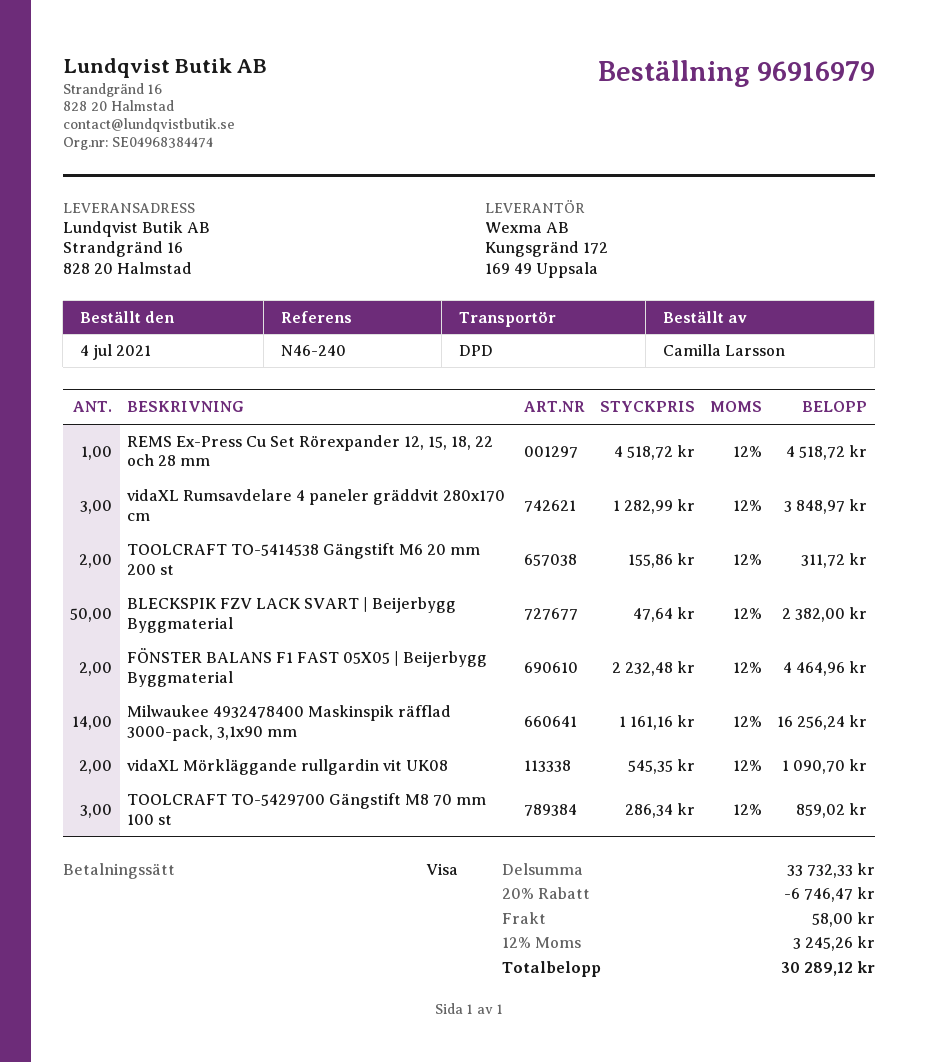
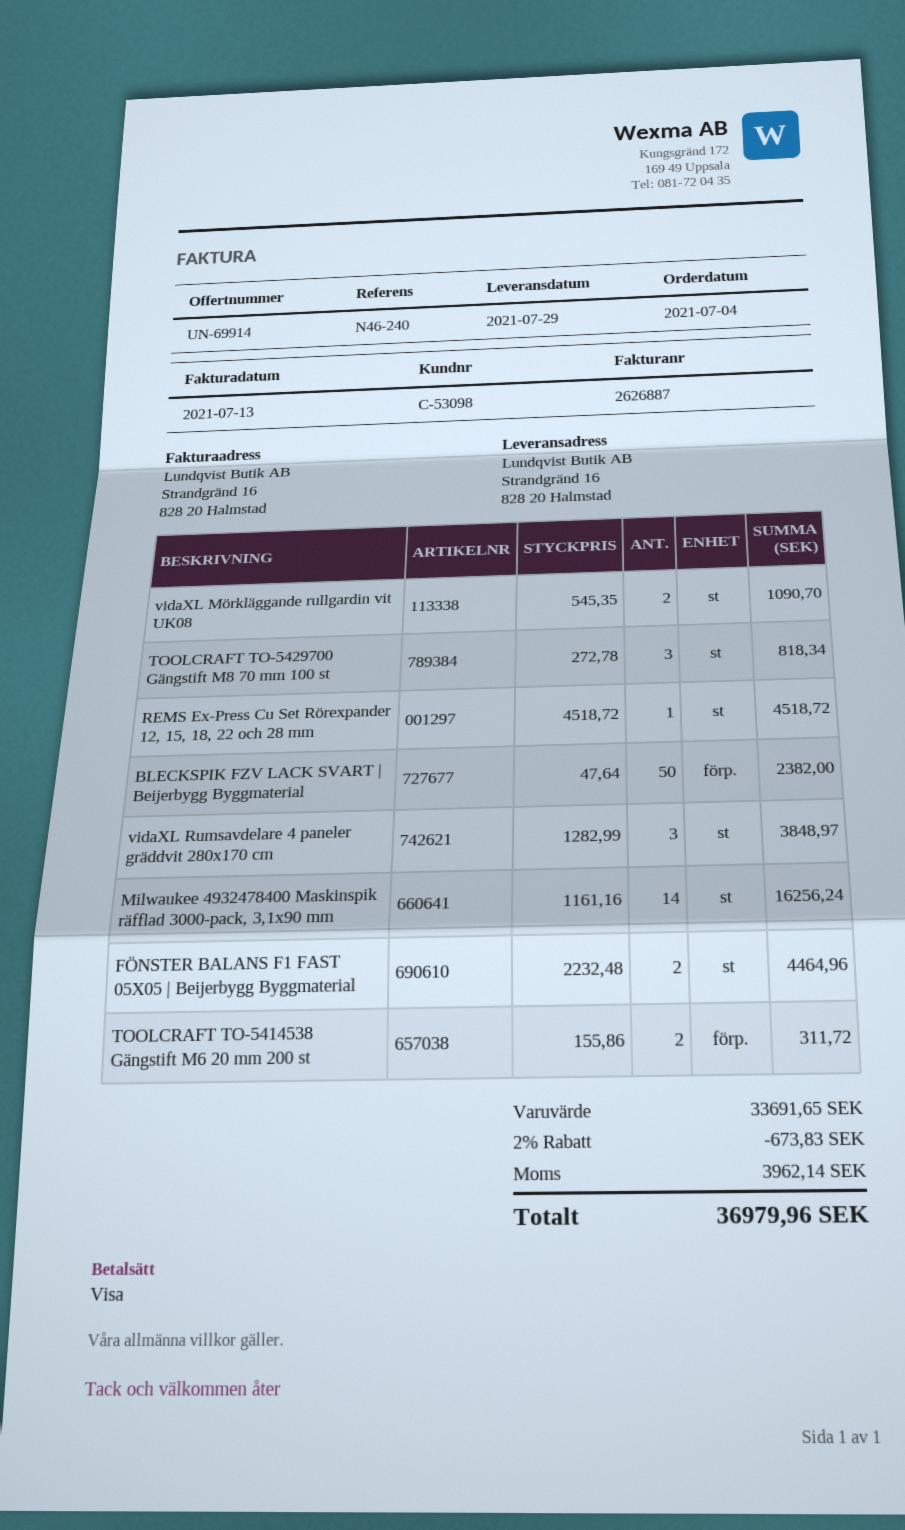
TOOLCRAFT TO-5429700 Gängstift M8 70 mm 100 st: 3 x 286.34 = 859.02 -> 3 x 272.78 = 818.34
subtotal: 33732.33 -> 33691.65
discount: 20% = 6746.47 -> 2% = 673.83
shipping: 58.00 -> none
tax: 3245.26 -> 3962.14
total: 30289.12 -> 36979.96

